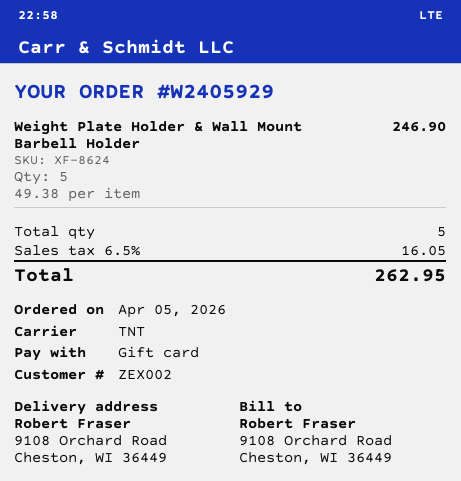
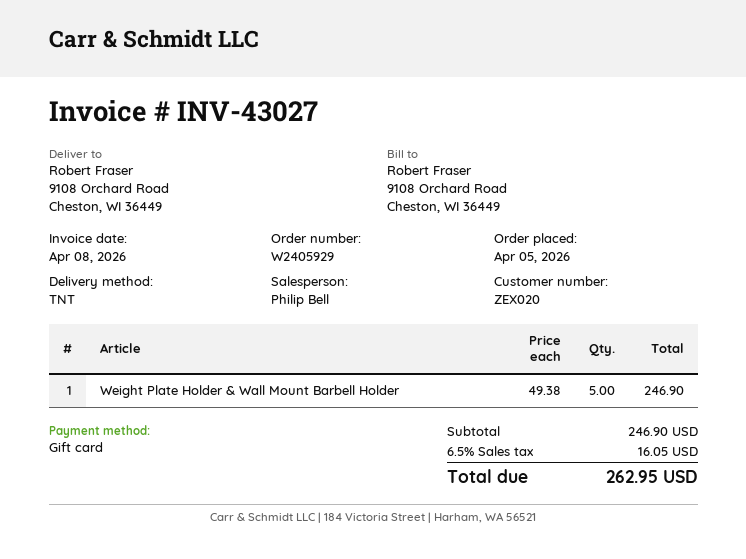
customer number: ZEX002 -> ZEX020

